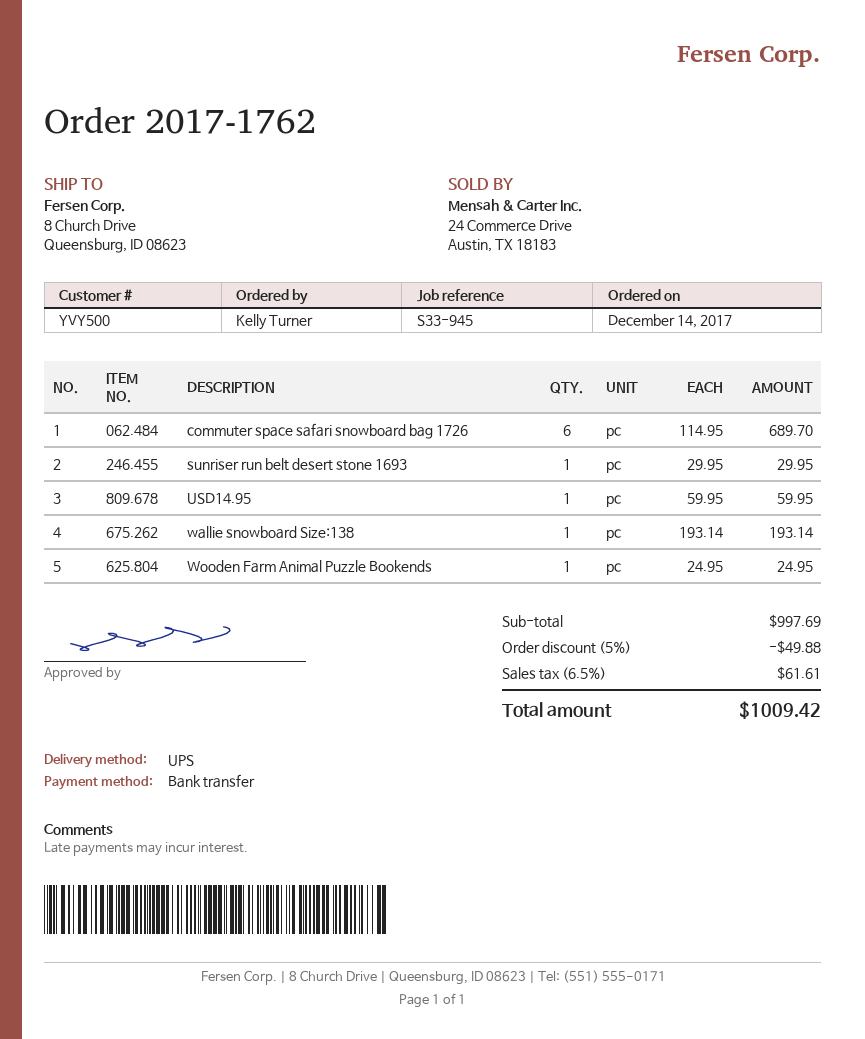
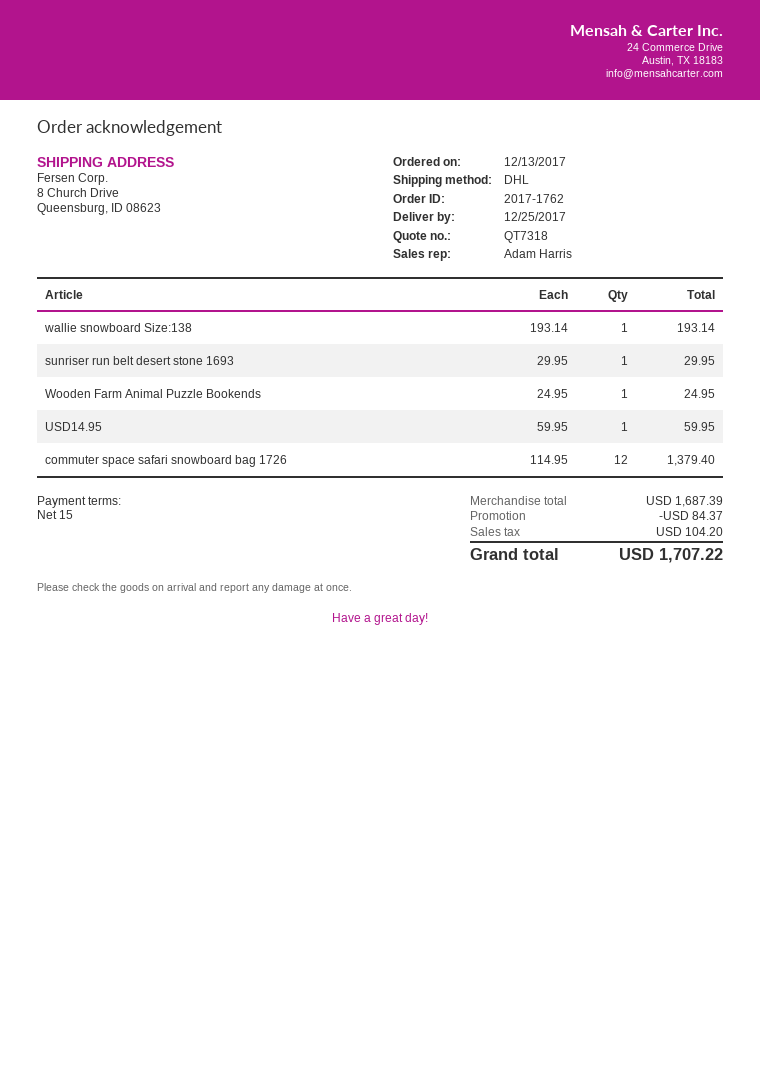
order date: 2017-12-14 -> 2017-12-13
shipping method: UPS -> DHL
commuter space safari snowboard bag 1726: 6 x 114.95 = 689.70 -> 12 x 114.95 = 1379.40
subtotal: 997.69 -> 1687.39
discount: 49.88 -> 84.37
tax: 61.61 -> 104.20
total: 1009.42 -> 1707.22

